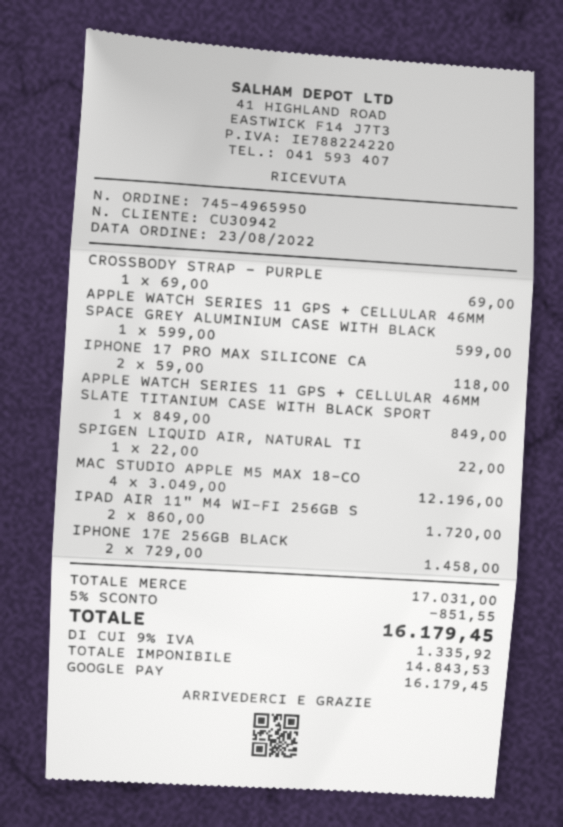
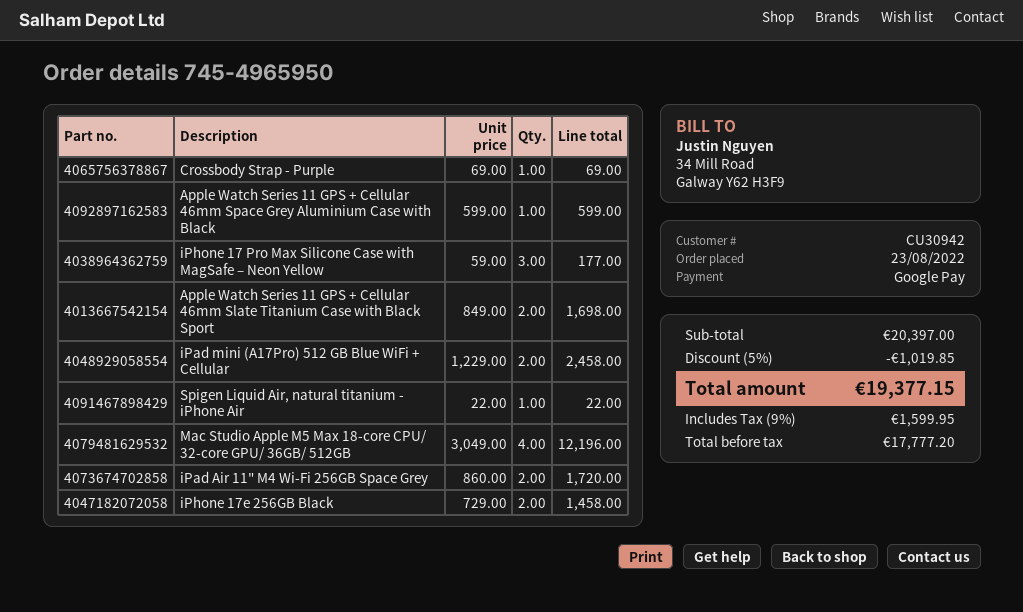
IPHONE 17 PRO MAX SILICONE CA: 2 x 59.00 = 118.00 -> 3 x 59.00 = 177.00
APPLE WATCH SERIES 11 GPS + CELLULAR 46MM SLATE TITANIUM CASE WITH BLACK SPORT: 1 x 849.00 = 849.00 -> 2 x 849.00 = 1698.00
iPad mini (A17Pro) 512 GB Blue WiFi + Cellular: none -> 2 x 1229.00 = 2458.00
subtotal: 17031.00 -> 20397.00
discount: 5% = 851.55 -> 5% = 1019.85
net: 14843.53 -> 17777.20
tax: 9% = 1335.92 -> 9% = 1599.95
total: 16179.45 -> 19377.15

